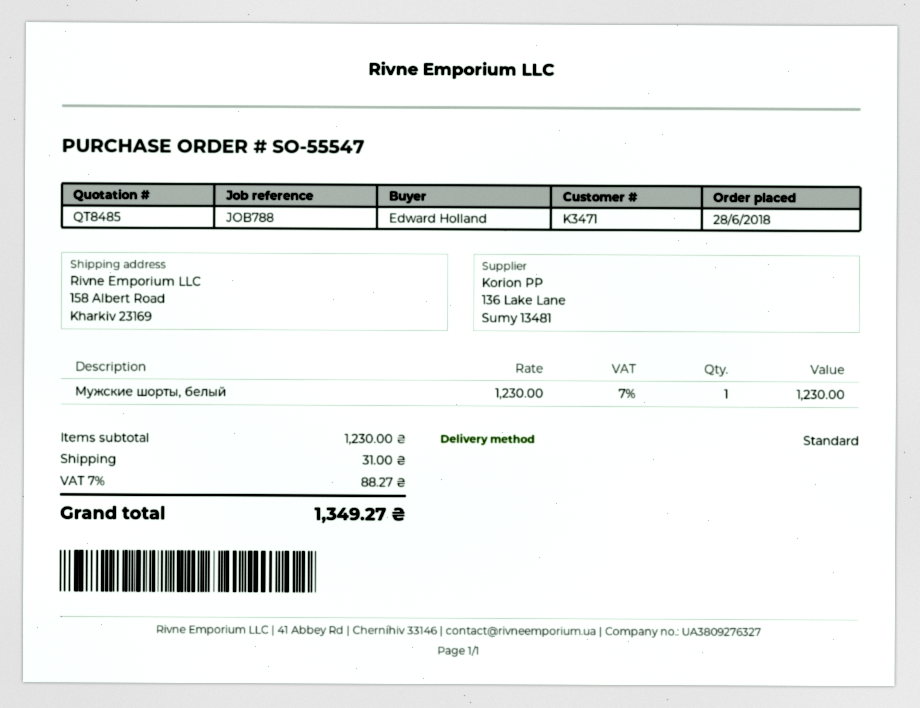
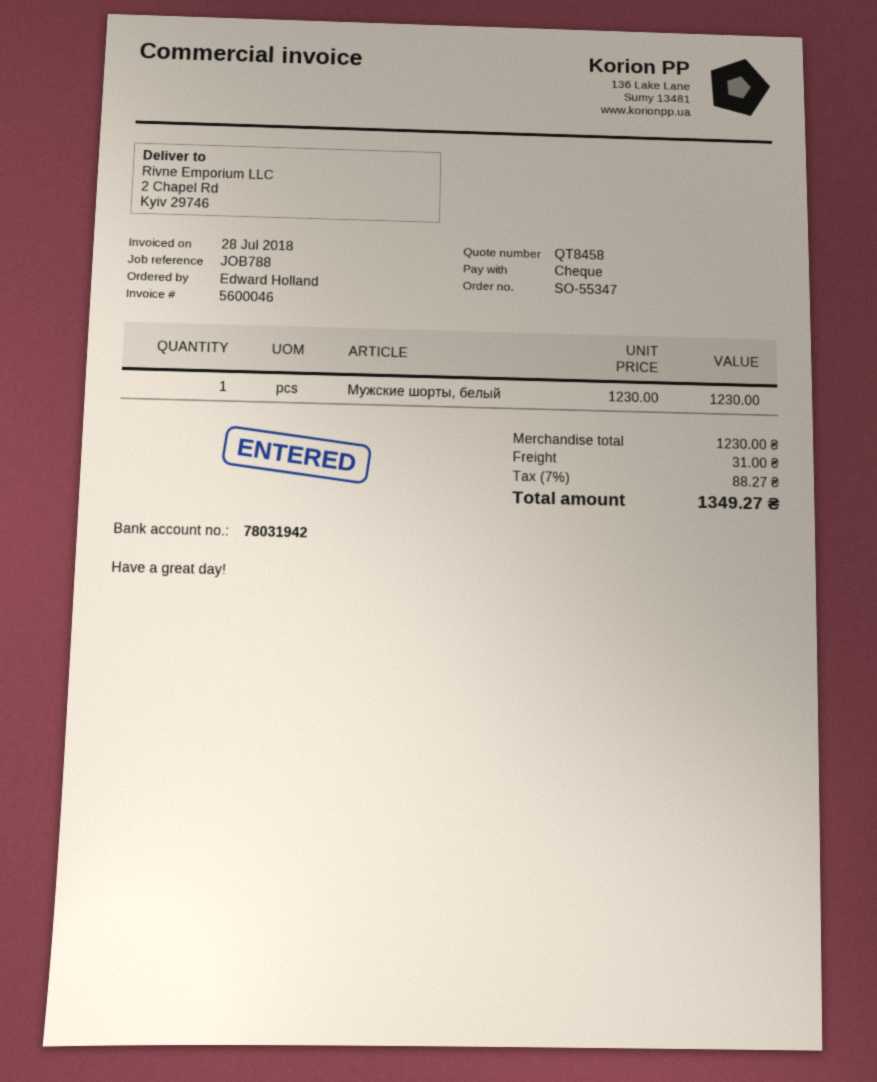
quote number: QT8485 -> QT8458
order number: SO-55547 -> SO-55347
ship to: 158 Albert Road, Kharkiv 23169 -> 2 Chapel Rd, Kyiv 29746

